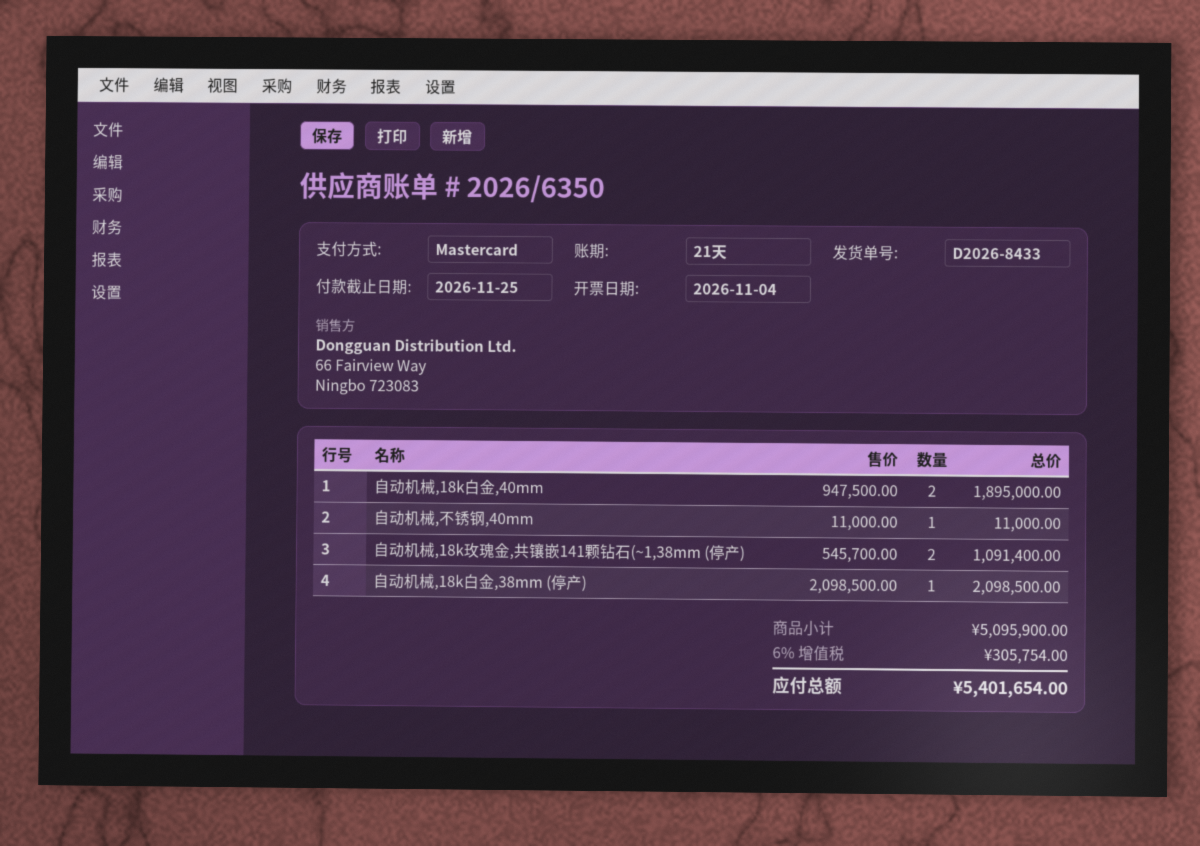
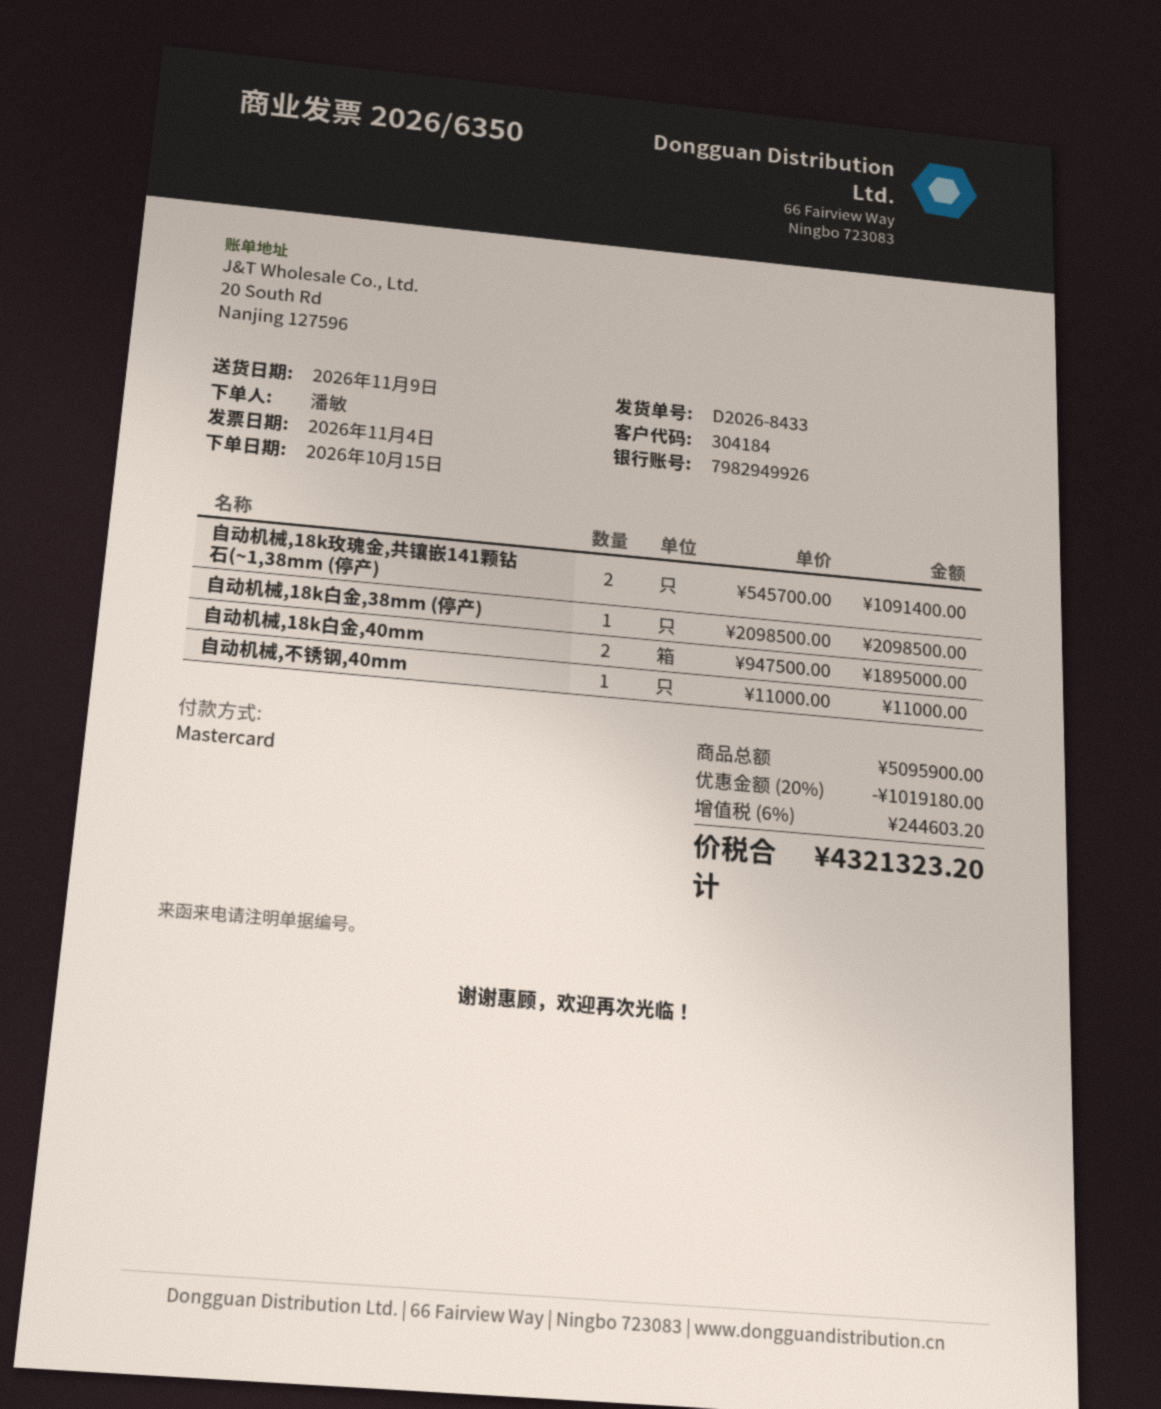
discount: none -> 20% = 1019180.00
tax: 6% = 305754.00 -> 6% = 244603.20
total: 5401654.00 -> 4321323.20

